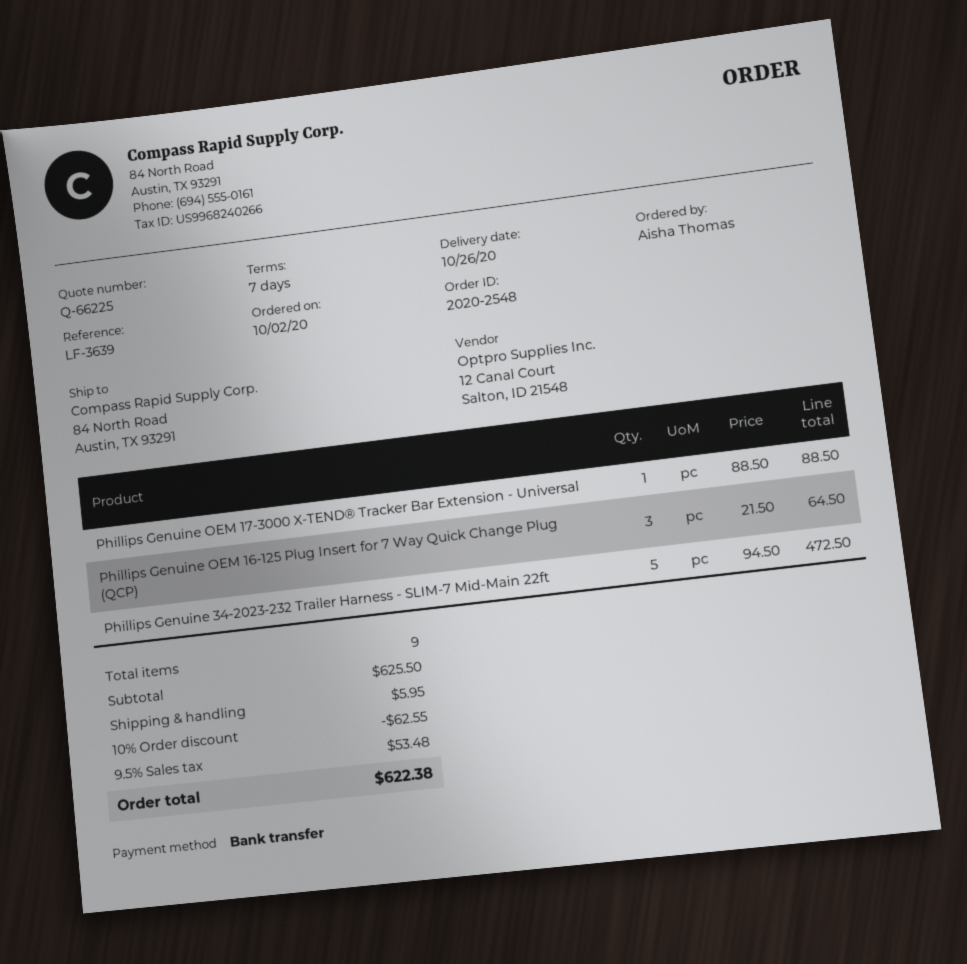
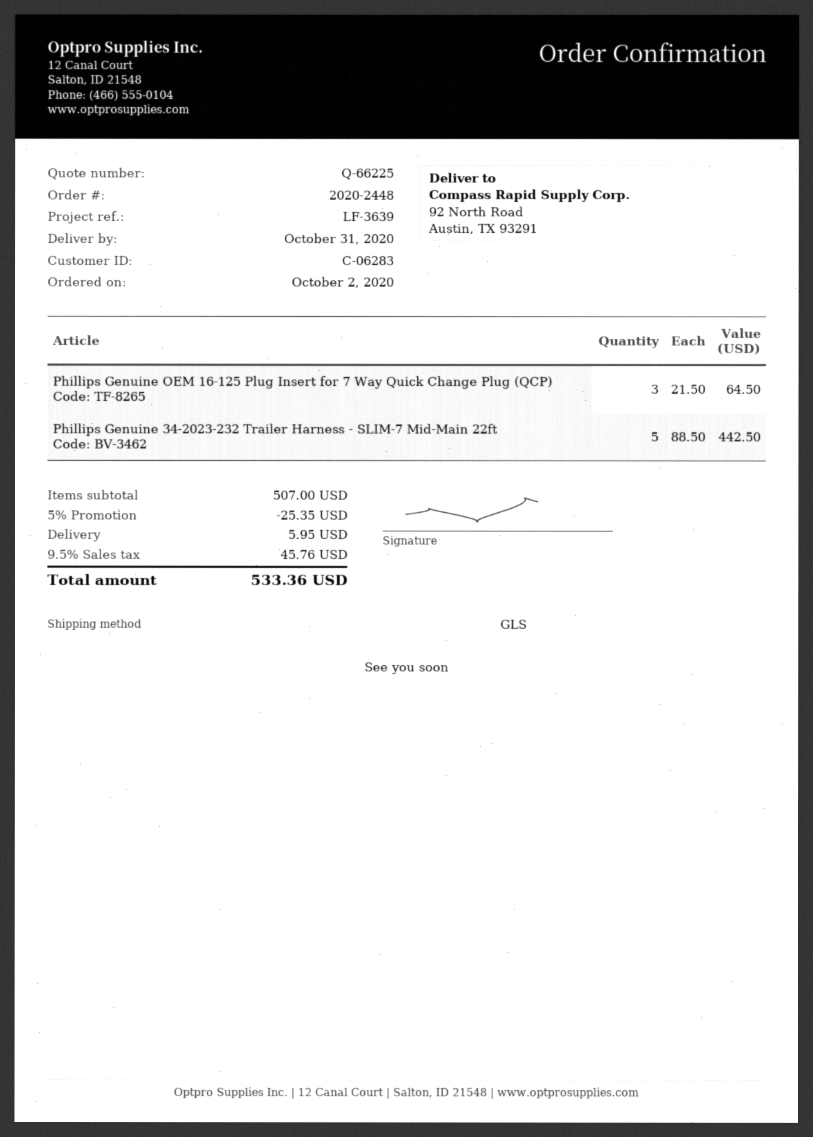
order number: 2020-2548 -> 2020-2448
delivery date: 2020-10-26 -> 2020-10-31
ship to: 84 North Road, Austin, TX 93291 -> 92 North Road, Austin, TX 93291
Phillips Genuine OEM 17-3000 X-TEND® Tracker Bar Extension - Universal: 1 x 88.50 = 88.50 -> none
Phillips Genuine 34-2023-232 Trailer Harness - SLIM-7 Mid-Main 22ft: 5 x 94.50 = 472.50 -> 5 x 88.50 = 442.50
subtotal: 625.50 -> 507.00
discount: 10% = 62.55 -> 5% = 25.35
tax: 9.5% = 53.48 -> 9.5% = 45.76
total: 622.38 -> 533.36

